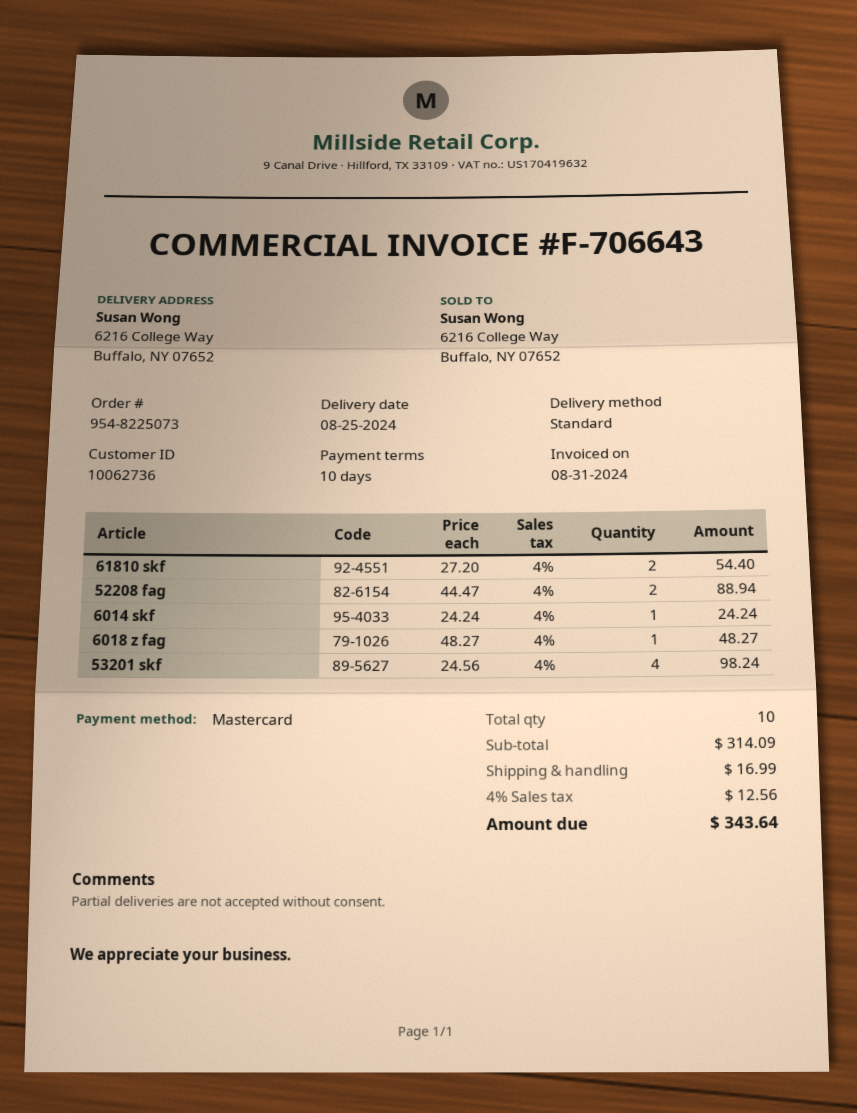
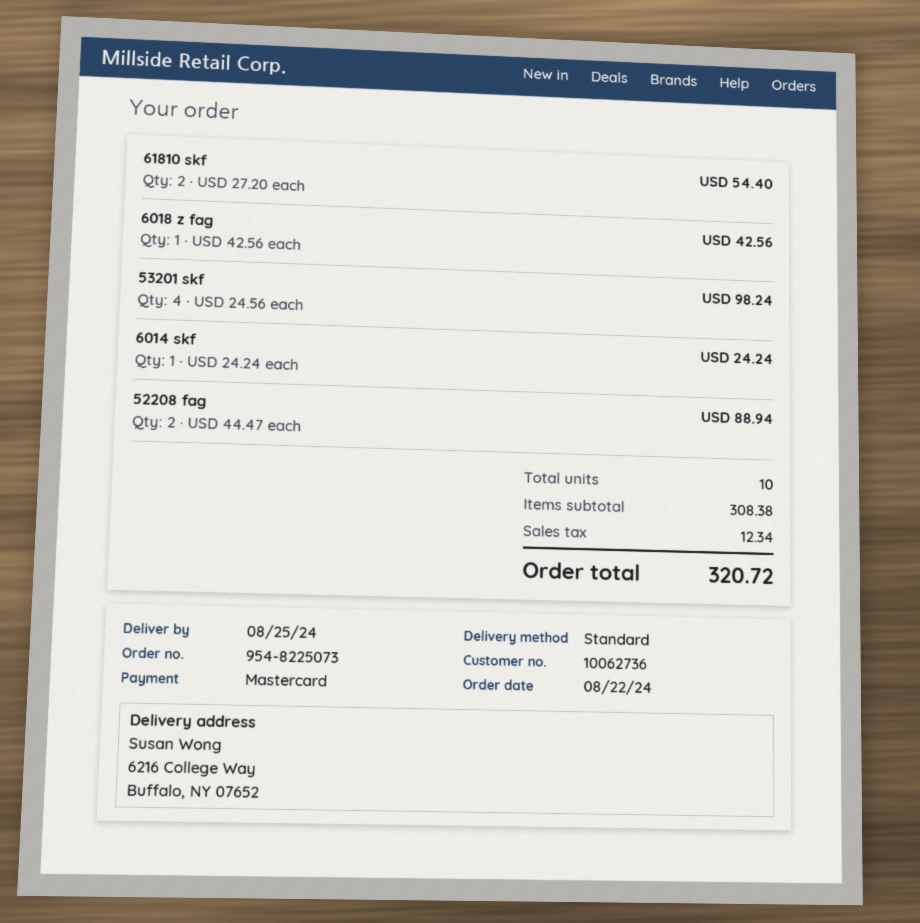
6018 z fag: 1 x 48.27 = 48.27 -> 1 x 42.56 = 42.56
subtotal: 314.09 -> 308.38
shipping: 16.99 -> none
tax: 12.56 -> 12.34
total: 343.64 -> 320.72

